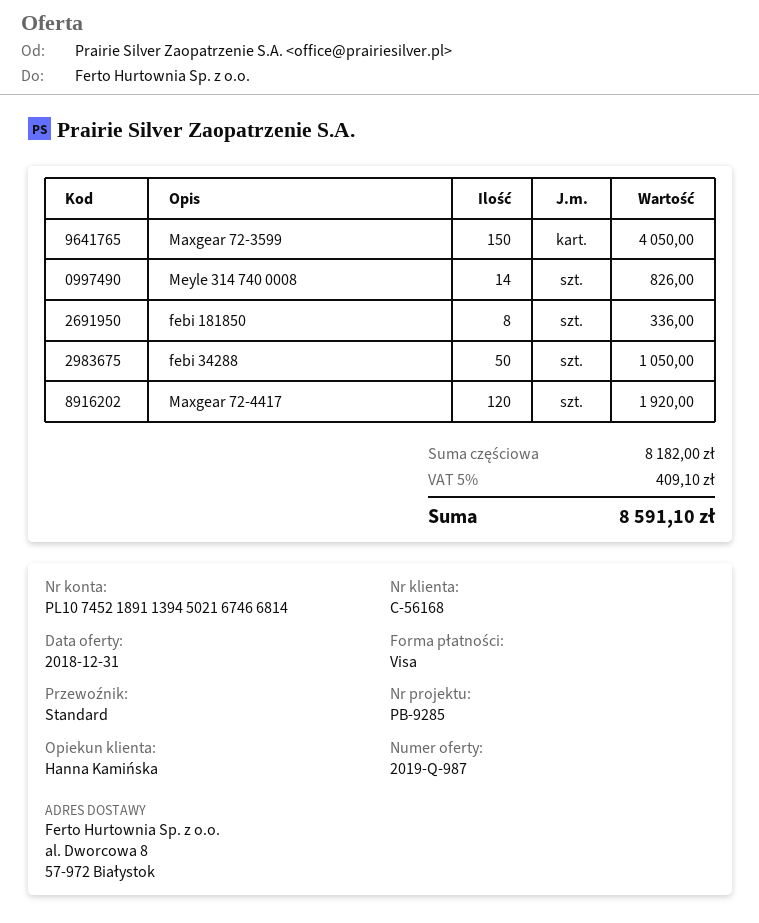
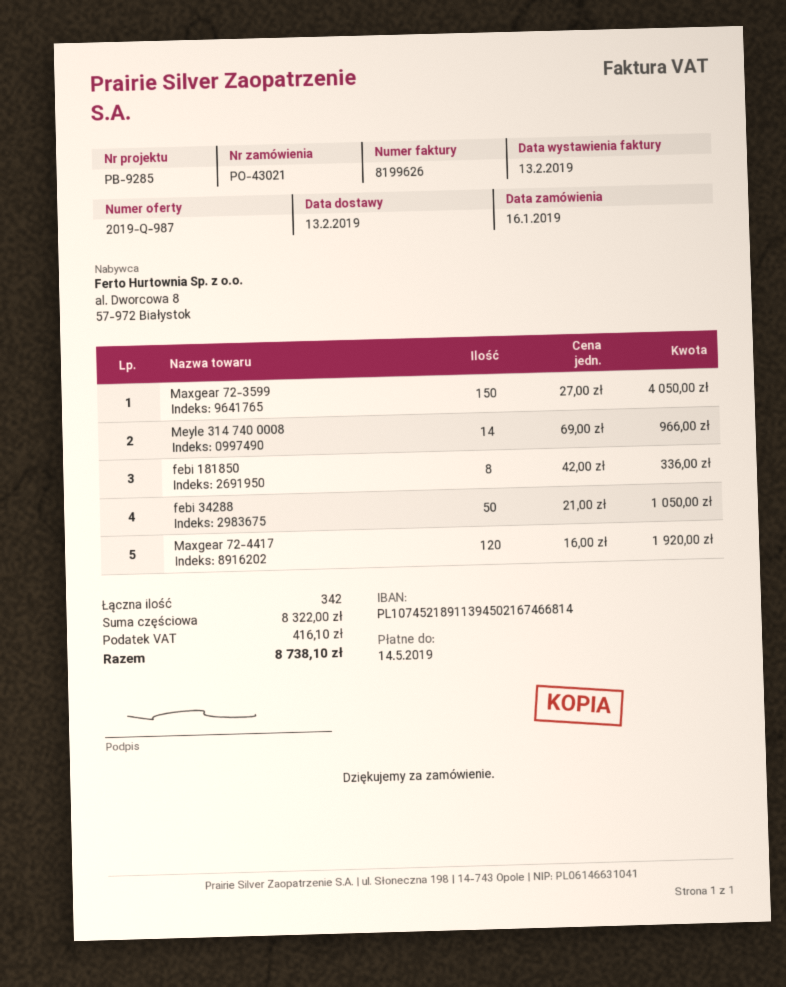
Meyle 314 740 0008: 14 for 826.00 -> 14 for 966.00
subtotal: 8182.00 -> 8322.00
tax: 409.10 -> 416.10
total: 8591.10 -> 8738.10

